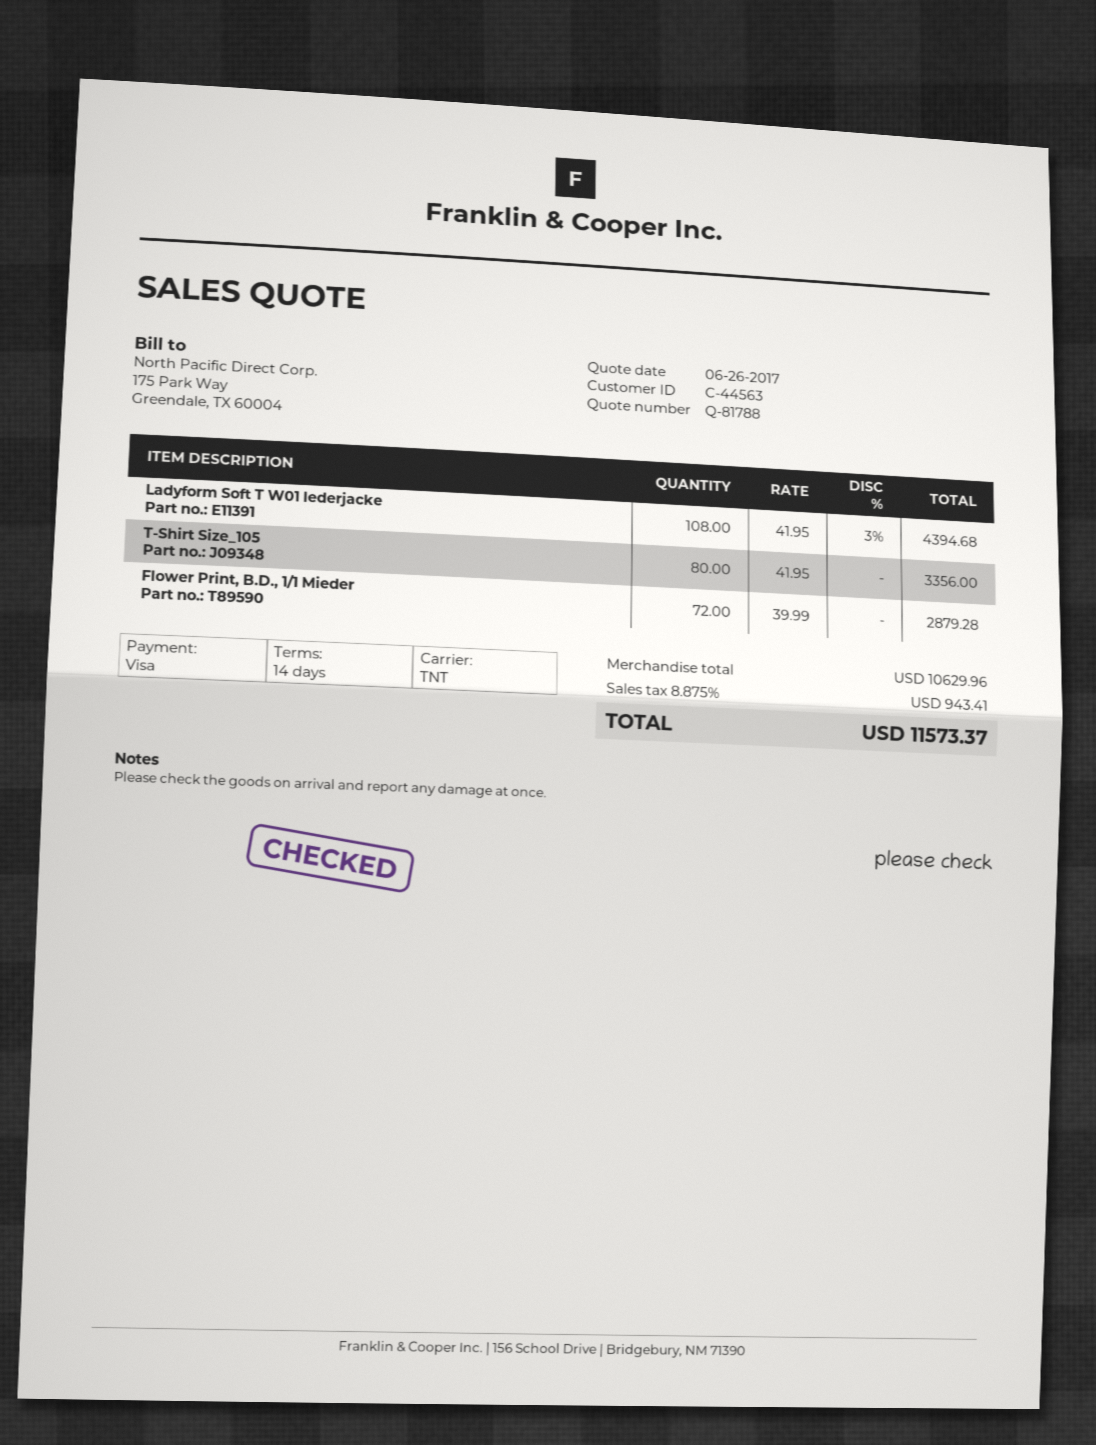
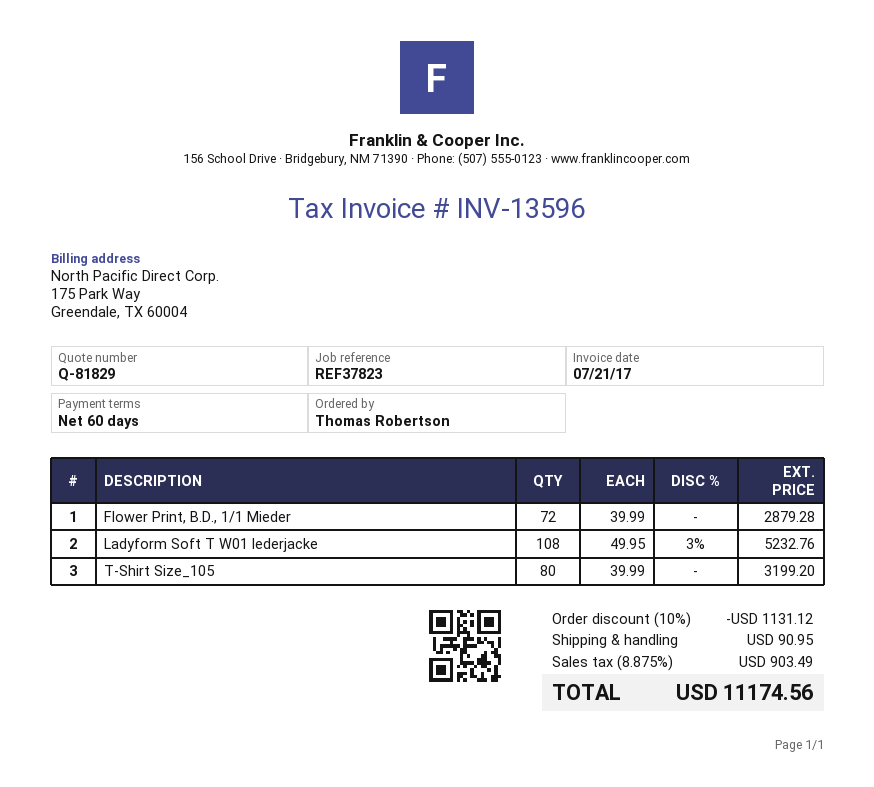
quote number: Q-81788 -> Q-81829
payment terms: 14 days -> 60 days
Ladyform Soft T W01 lederjacke: 108 x 41.95 - 3% = 4394.68 -> 108 x 49.95 - 3% = 5232.76
T-Shirt Size_105: 80 x 41.95 = 3356.00 -> 80 x 39.99 = 3199.20
discount: none -> 10% = 1131.12
shipping: none -> 90.95
tax: 8.875% = 943.41 -> 8.875% = 903.49
total: 11573.37 -> 11174.56

